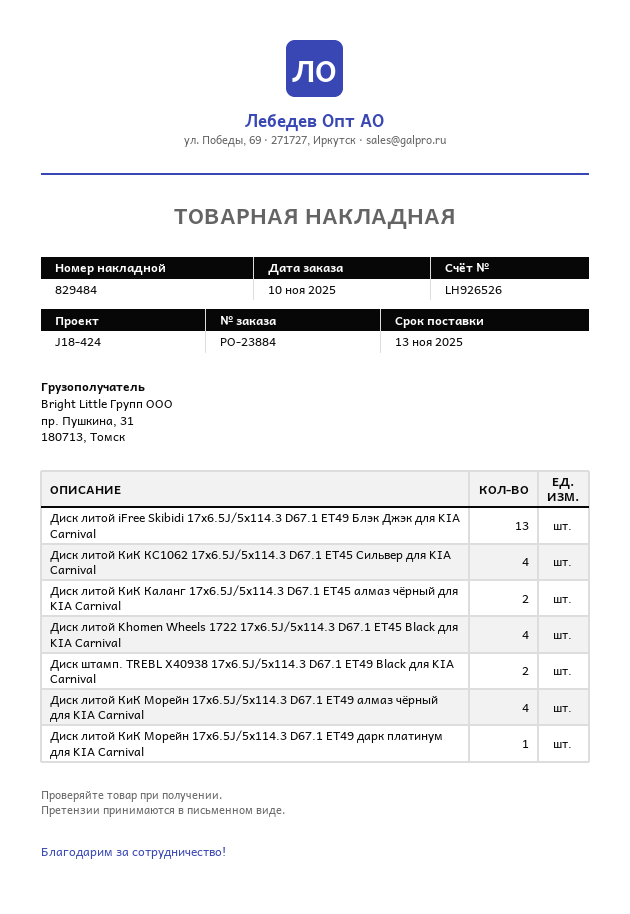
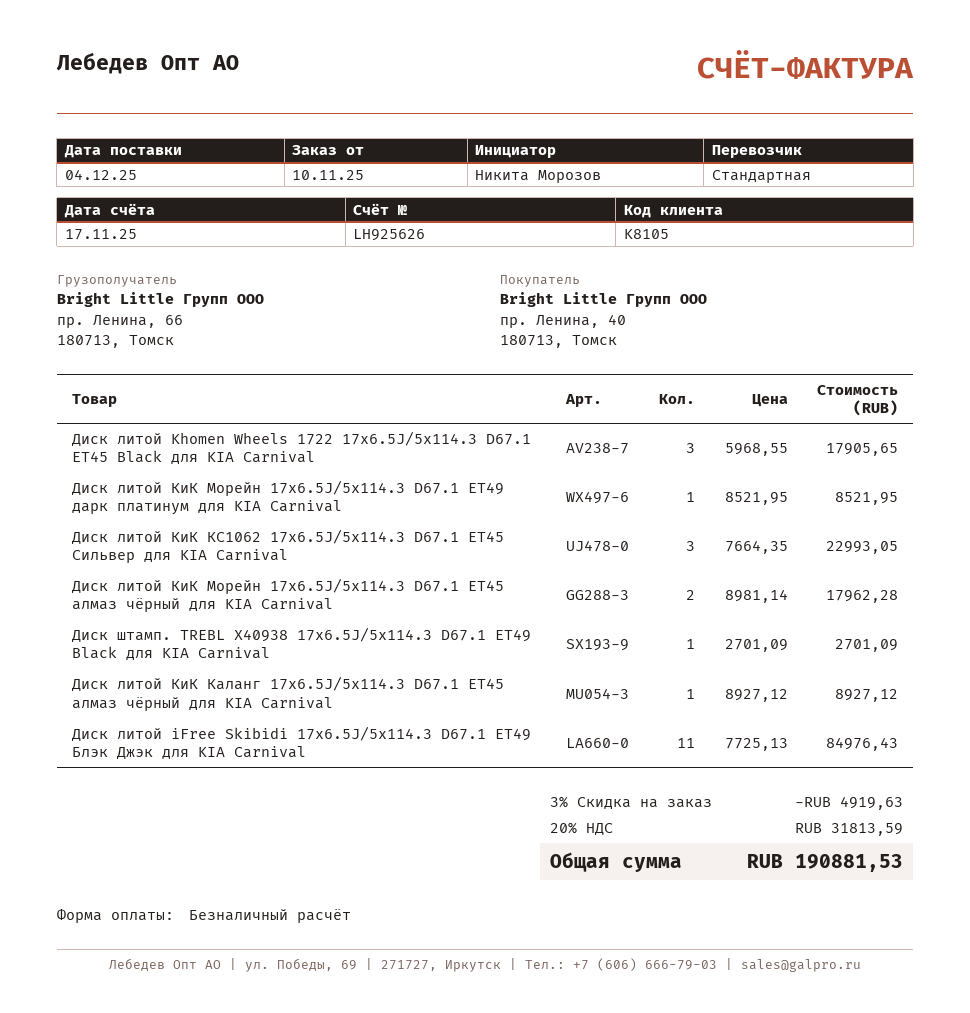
delivery date: 2025-11-13 -> 2025-12-04
invoice number: LH926526 -> LH925626
ship to: пр. Пушкина, 31, 180713, Томск -> пр. Ленина, 66, 180713, Томск
Диск литой iFree Skibidi 17x6.5J/5x114.3 D67.1 ET49 Блэк Джэк для KIA Carnival: 13 -> 11
Диск литой КиК КС1062 17x6.5J/5x114.3 D67.1 ET45 Сильвер для KIA Carnival: 4 -> 3
Диск литой КиК Каланг 17x6.5J/5x114.3 D67.1 ET45 алмаз чёрный для KIA Carnival: 2 -> 1
Диск литой Khomen Wheels 1722 17x6.5J/5x114.3 D67.1 ET45 Black для KIA Carnival: 4 -> 3
Диск штамп. TREBL X40938 17x6.5J/5x114.3 D67.1 ET49 Black для KIA Carnival: 2 -> 1
Диск литой КиК Морейн 17x6.5J/5x114.3 D67.1 ET49 алмаз чёрный для KIA Carnival: 4 -> none
Диск литой КиК Морейн 17x6.5J/5x114.3 D67.1 ET45 алмаз чёрный для KIA Carnival: none -> 2

